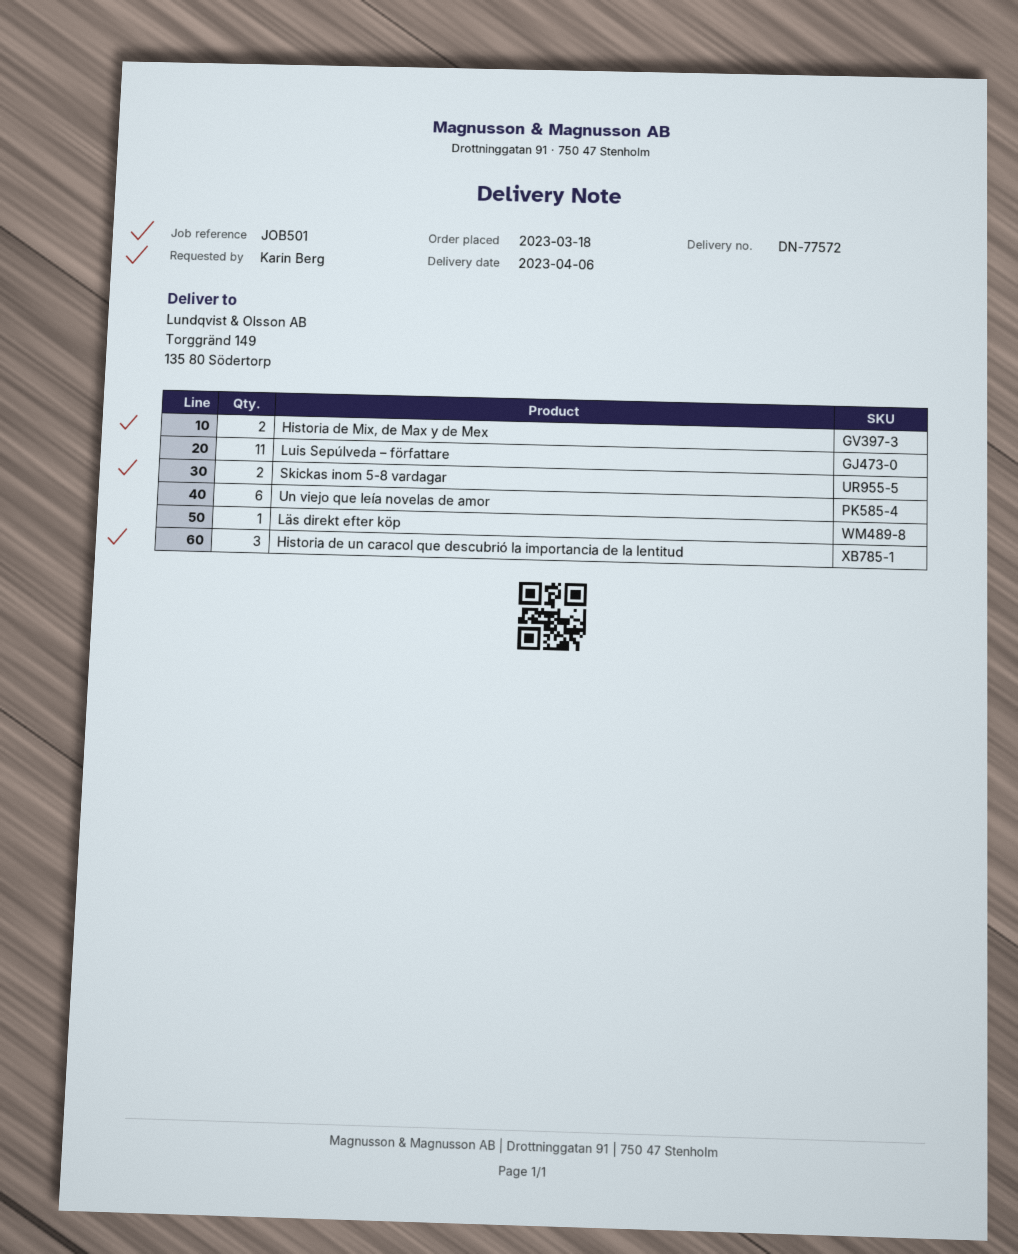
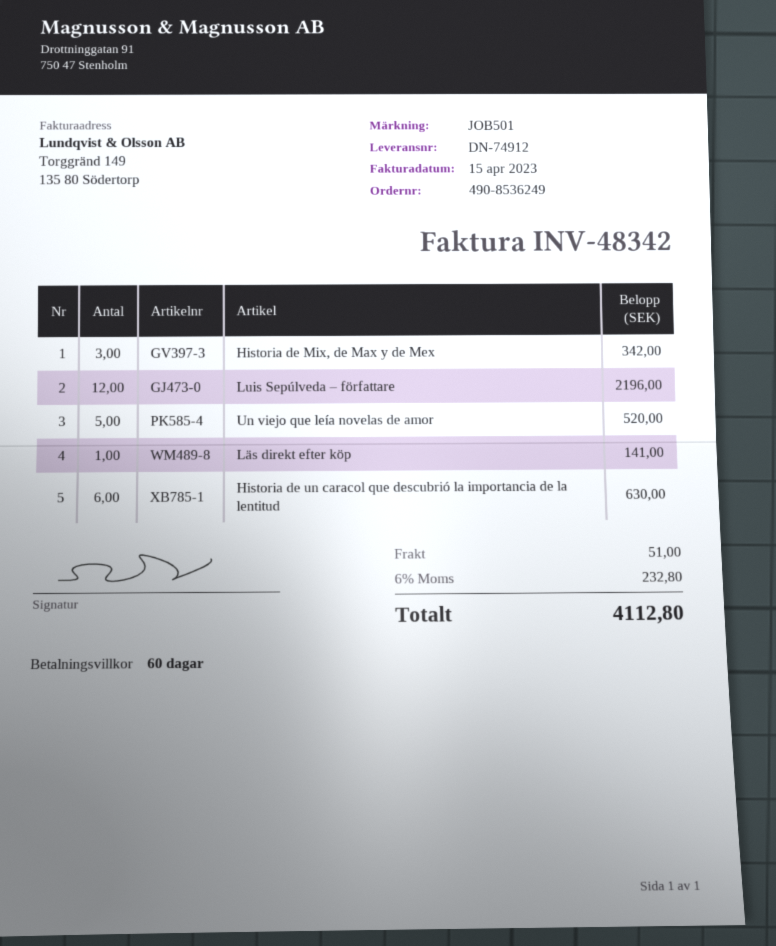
delivery note number: DN-77572 -> DN-74912
Historia de Mix, de Max y de Mex: 2 -> 3
Luis Sepúlveda – författare: 11 -> 12
Skickas inom 5-8 vardagar: 2 -> none
Un viejo que leía novelas de amor: 6 -> 5
Historia de un caracol que descubrió la importancia de la lentitud: 3 -> 6

